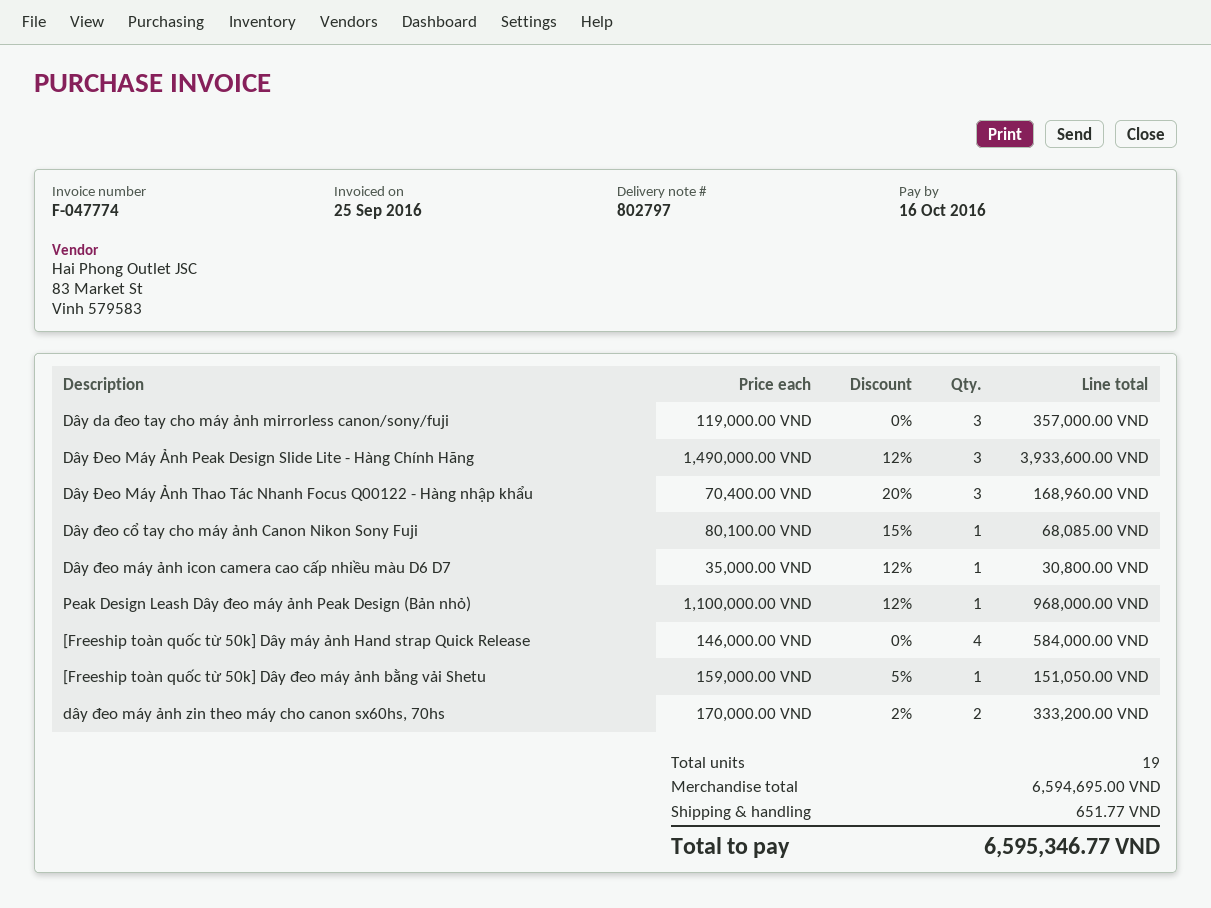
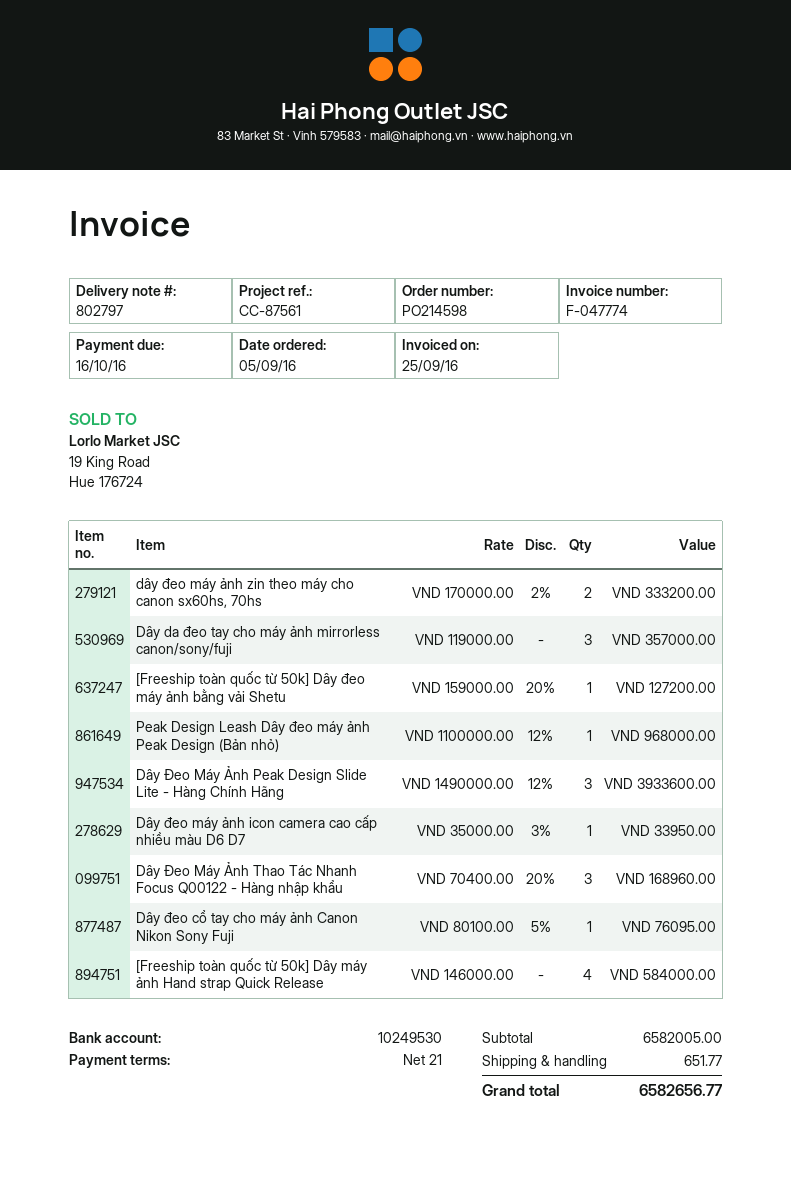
Dây đeo cổ tay cho máy ảnh Canon Nikon Sony Fuji: 1 x 80100.00 - 15% = 68085.00 -> 1 x 80100.00 - 5% = 76095.00
Dây đeo máy ảnh icon camera cao cấp nhiều màu D6 D7: 1 x 35000.00 - 12% = 30800.00 -> 1 x 35000.00 - 3% = 33950.00
[Freeship toàn quốc từ 50k] Dây đeo máy ảnh bằng vải Shetu: 1 x 159000.00 - 5% = 151050.00 -> 1 x 159000.00 - 20% = 127200.00
subtotal: 6594695.00 -> 6582005.00
total: 6595346.77 -> 6582656.77

